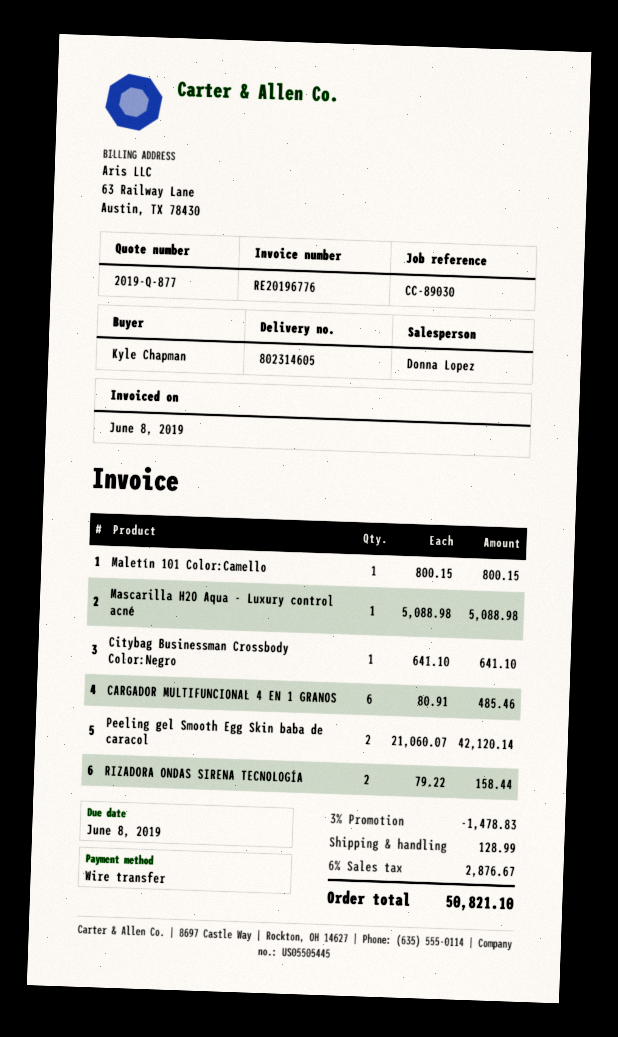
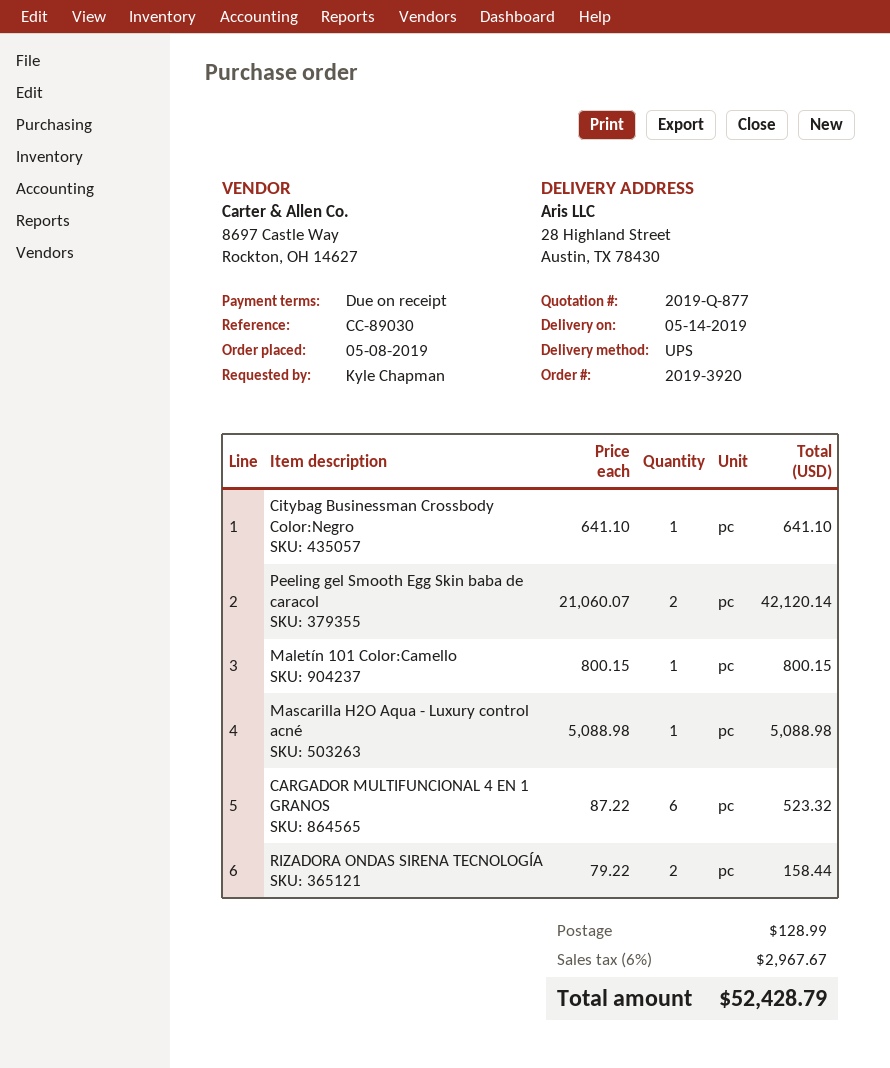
CARGADOR MULTIFUNCIONAL 4 EN 1 GRANOS: 6 x 80.91 = 485.46 -> 6 x 87.22 = 523.32
discount: 3% = 1478.83 -> none
tax: 6% = 2876.67 -> 6% = 2967.67
total: 50821.10 -> 52428.79

